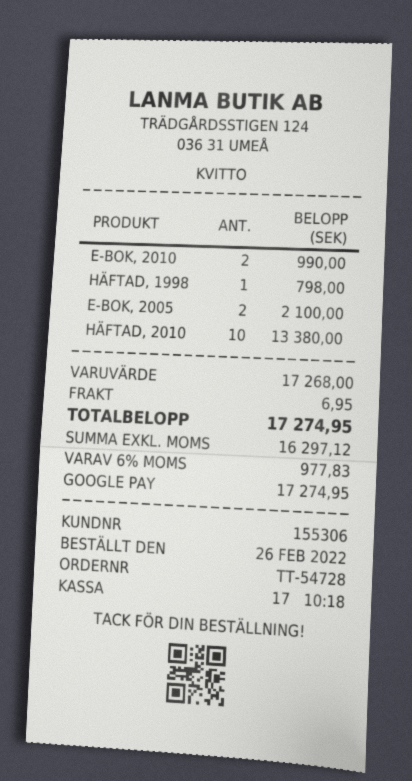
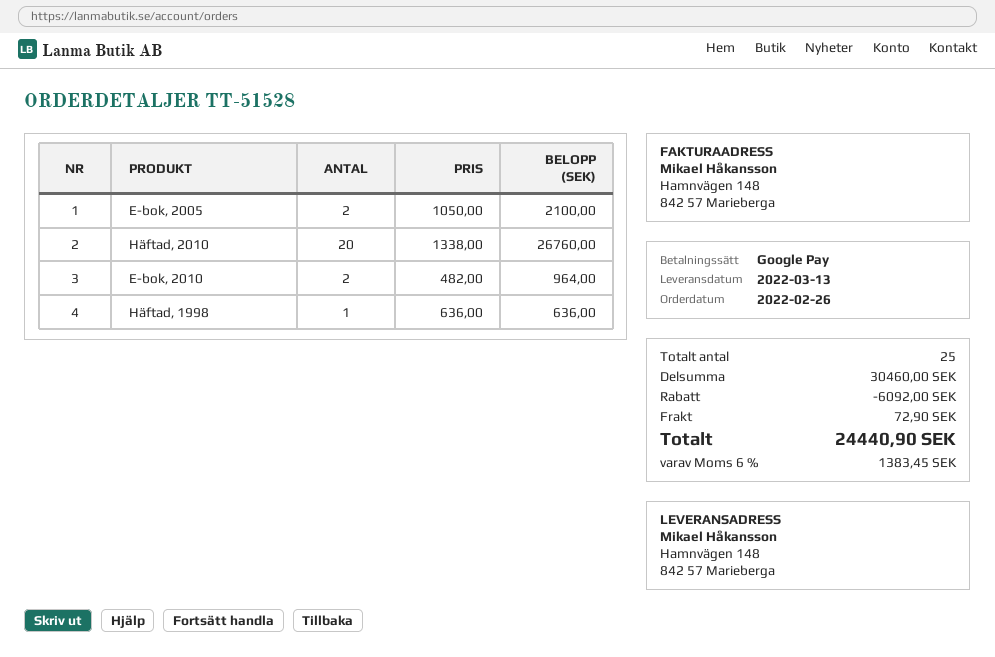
order number: TT-54728 -> TT-51528
E-BOK, 2010: 2 for 990.00 -> 2 for 964.00
HÄFTAD, 1998: 1 for 798.00 -> 1 for 636.00
HÄFTAD, 2010: 10 for 13380.00 -> 20 for 26760.00
subtotal: 17268.00 -> 30460.00
discount: none -> 6092.00
shipping: 6.95 -> 72.90
tax: 6% = 977.83 -> 6% = 1383.45
total: 17274.95 -> 24440.90

